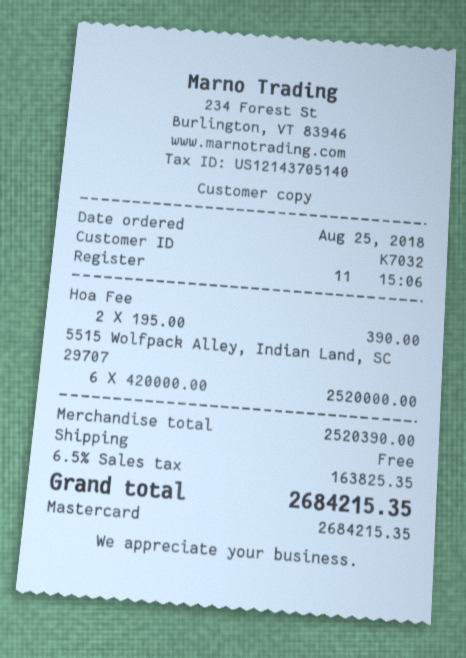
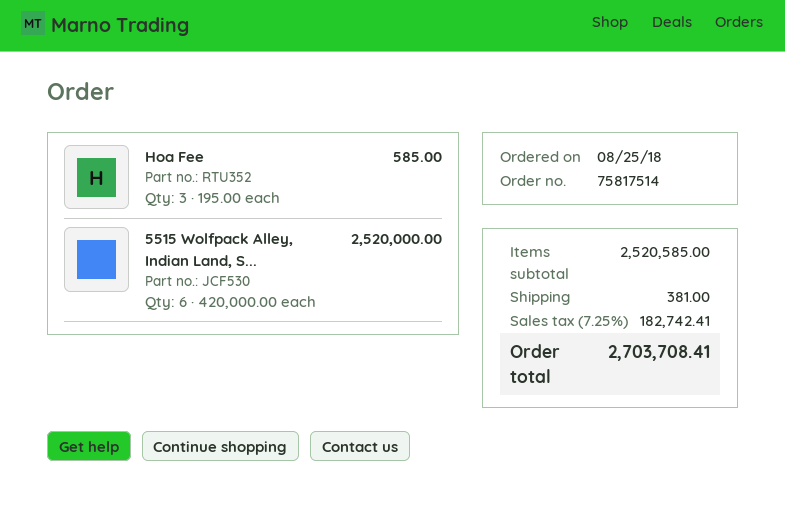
Hoa Fee: 2 x 195.00 = 390.00 -> 3 x 195.00 = 585.00
subtotal: 2520390.00 -> 2520585.00
shipping: 0.00 -> 381.00
tax: 6.5% = 163825.35 -> 7.25% = 182742.41
total: 2684215.35 -> 2703708.41

